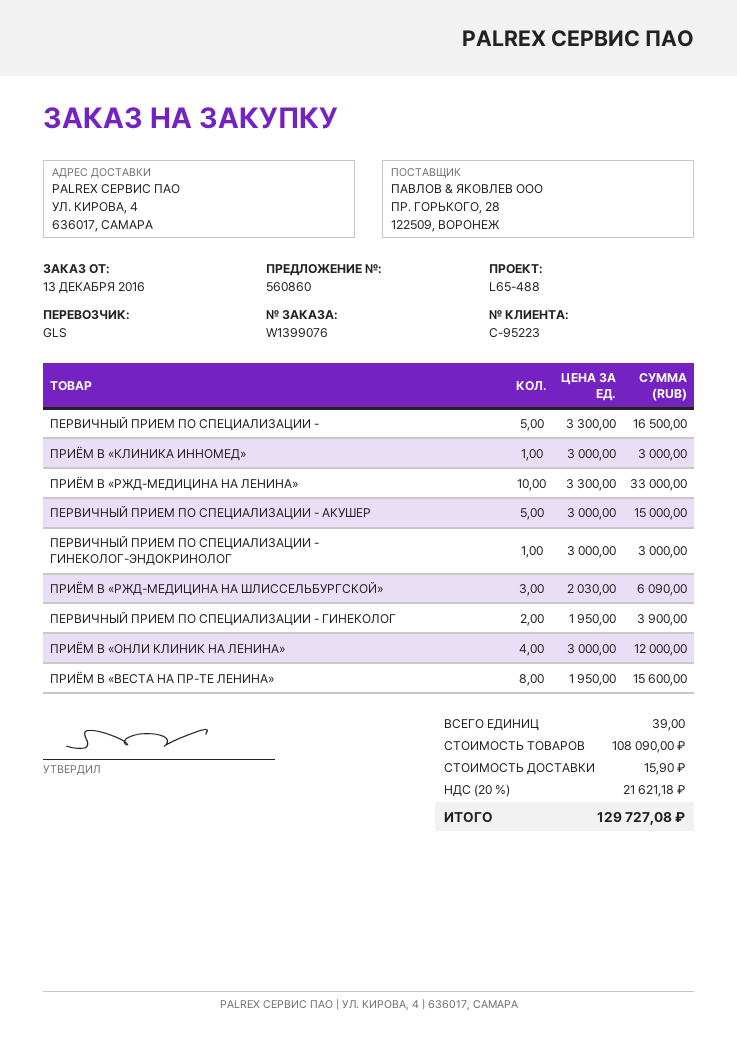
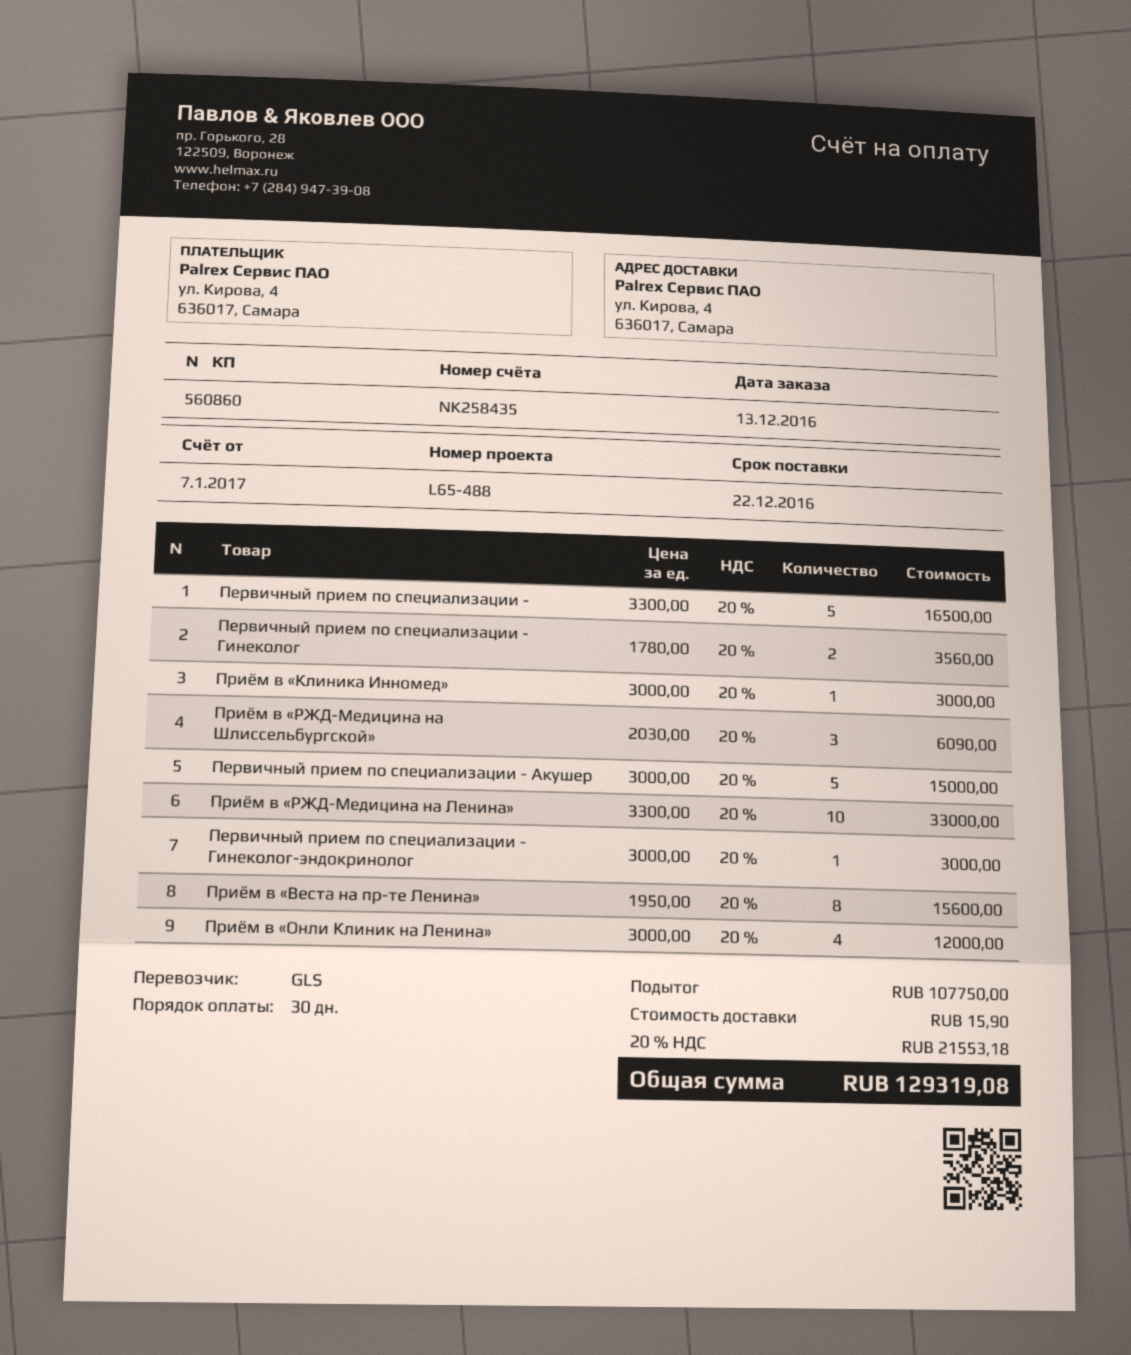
ПЕРВИЧНЫЙ ПРИЕМ ПО СПЕЦИАЛИЗАЦИИ - ГИНЕКОЛОГ: 2 x 1950.00 = 3900.00 -> 2 x 1780.00 = 3560.00
subtotal: 108090.00 -> 107750.00
tax: 20% = 21621.18 -> 20% = 21553.18
total: 129727.08 -> 129319.08

